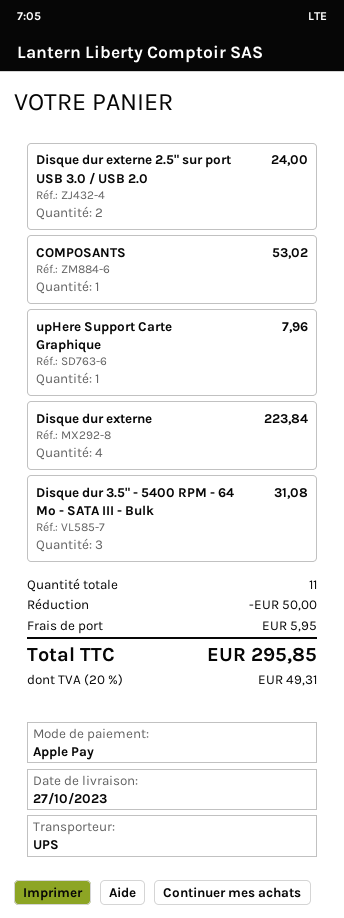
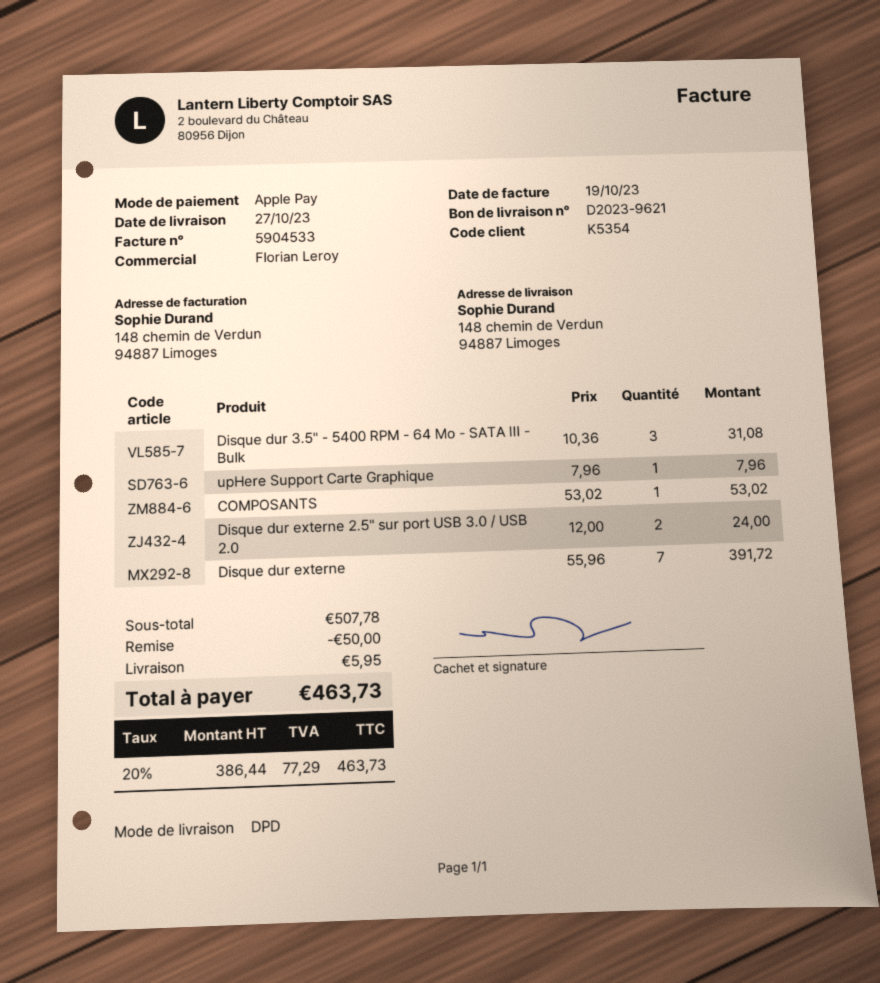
shipping method: UPS -> DPD
Disque dur externe: 4 for 223.84 -> 7 for 391.72
tax: 20% = 49.31 -> 20% = 77.29
total: 295.85 -> 463.73

